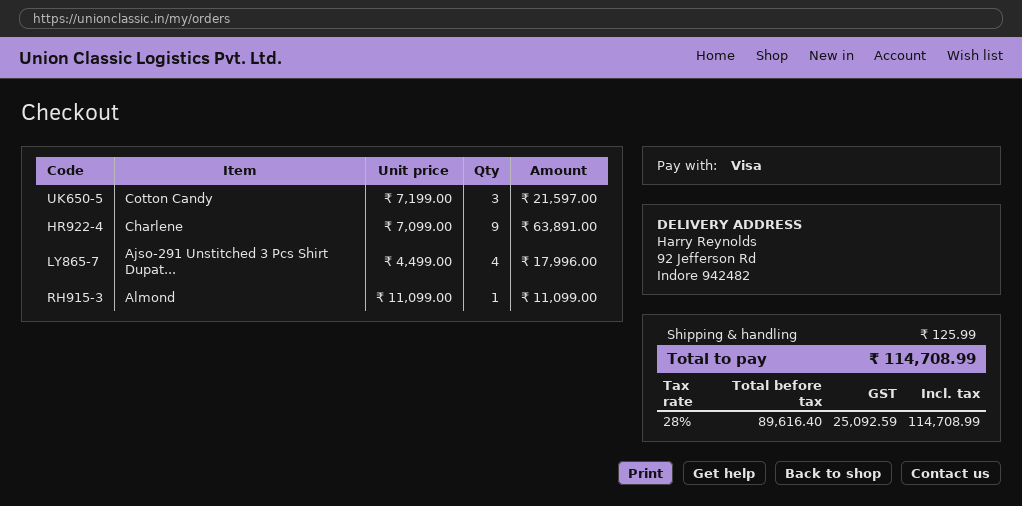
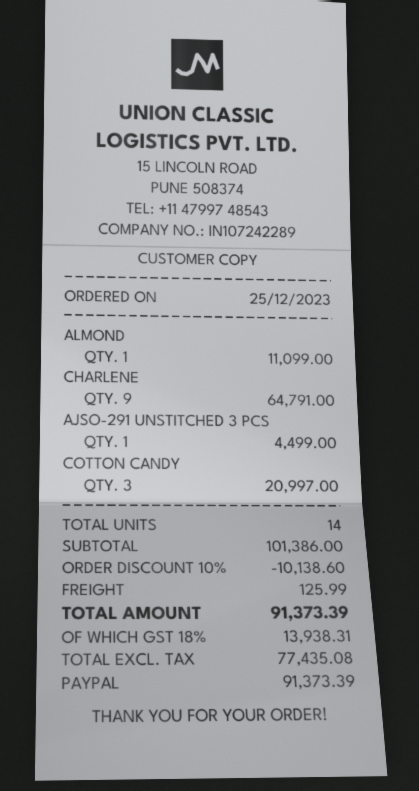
payment method: Visa -> PayPal
Cotton Candy: 3 for 21597.00 -> 3 for 20997.00
Charlene: 9 for 63891.00 -> 9 for 64791.00
Ajso-291 Unstitched 3 Pcs Shirt Dupat...: 4 for 17996.00 -> 1 for 4499.00
discount: none -> 10% = 10138.60
net: 89616.40 -> 77435.08
tax: 28% = 25092.59 -> 18% = 13938.31
total: 114708.99 -> 91373.39

